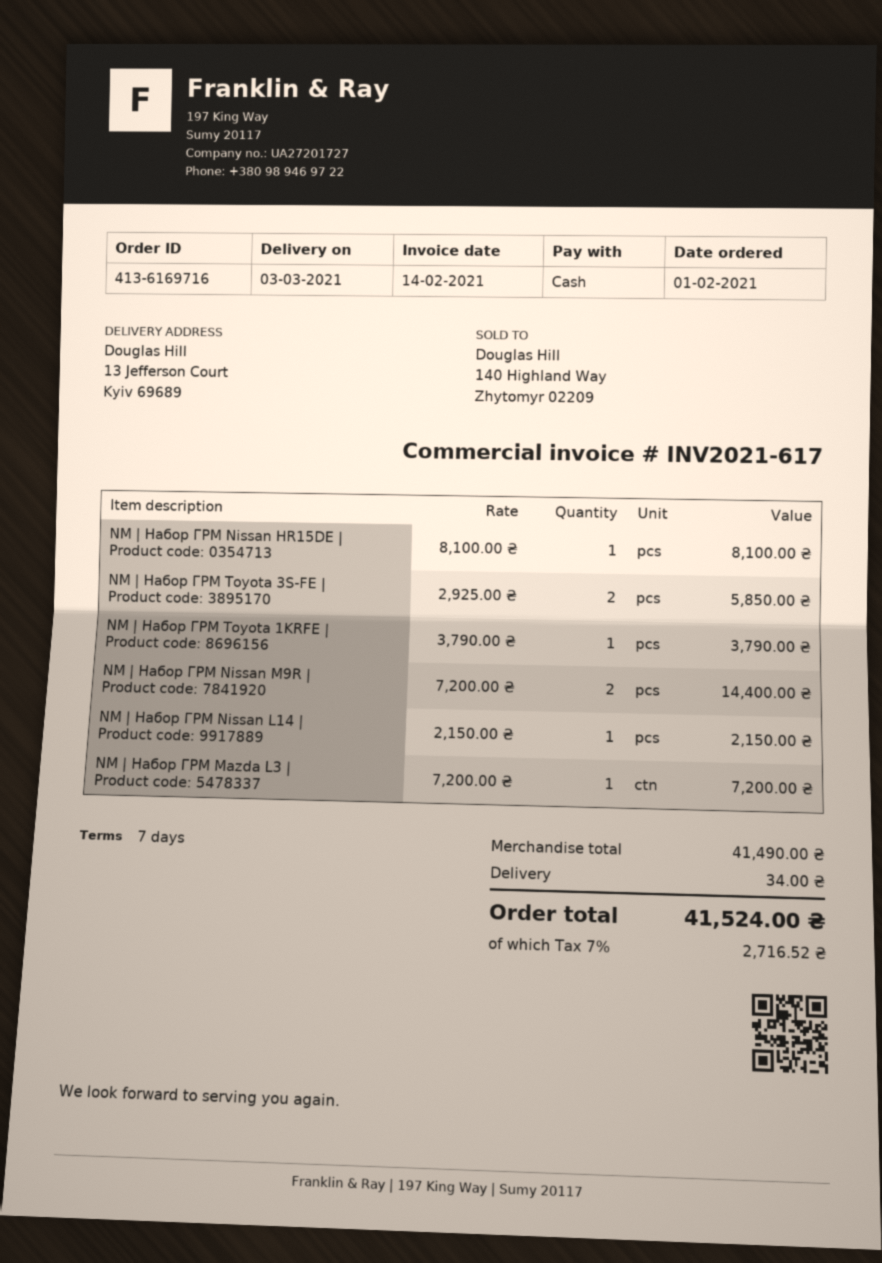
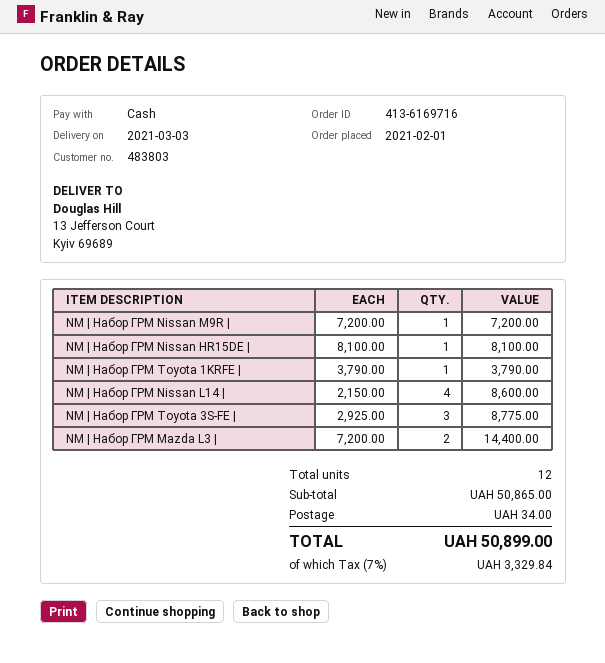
NM | Набор ГРМ Toyota 3S-FE |: 2 x 2925.00 = 5850.00 -> 3 x 2925.00 = 8775.00
NM | Набор ГРМ Nissan M9R |: 2 x 7200.00 = 14400.00 -> 1 x 7200.00 = 7200.00
NM | Набор ГРМ Nissan L14 |: 1 x 2150.00 = 2150.00 -> 4 x 2150.00 = 8600.00
NM | Набор ГРМ Mazda L3 |: 1 x 7200.00 = 7200.00 -> 2 x 7200.00 = 14400.00
subtotal: 41490.00 -> 50865.00
tax: 7% = 2716.52 -> 7% = 3329.84
total: 41524.00 -> 50899.00

